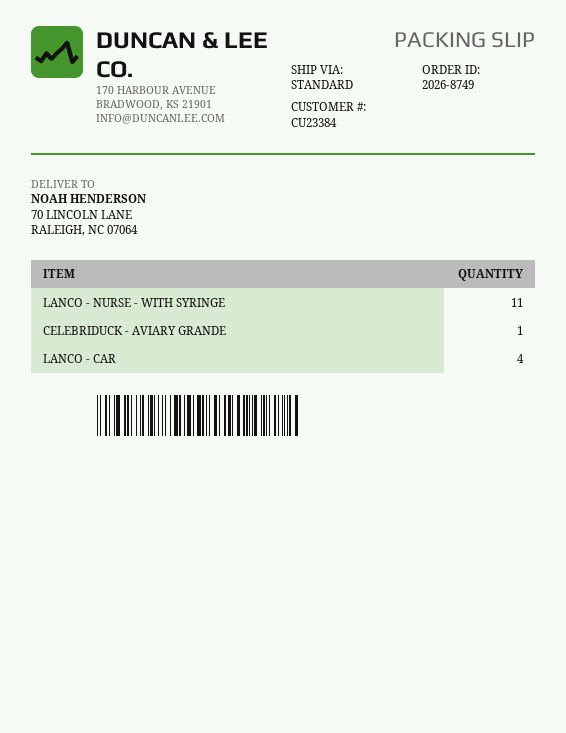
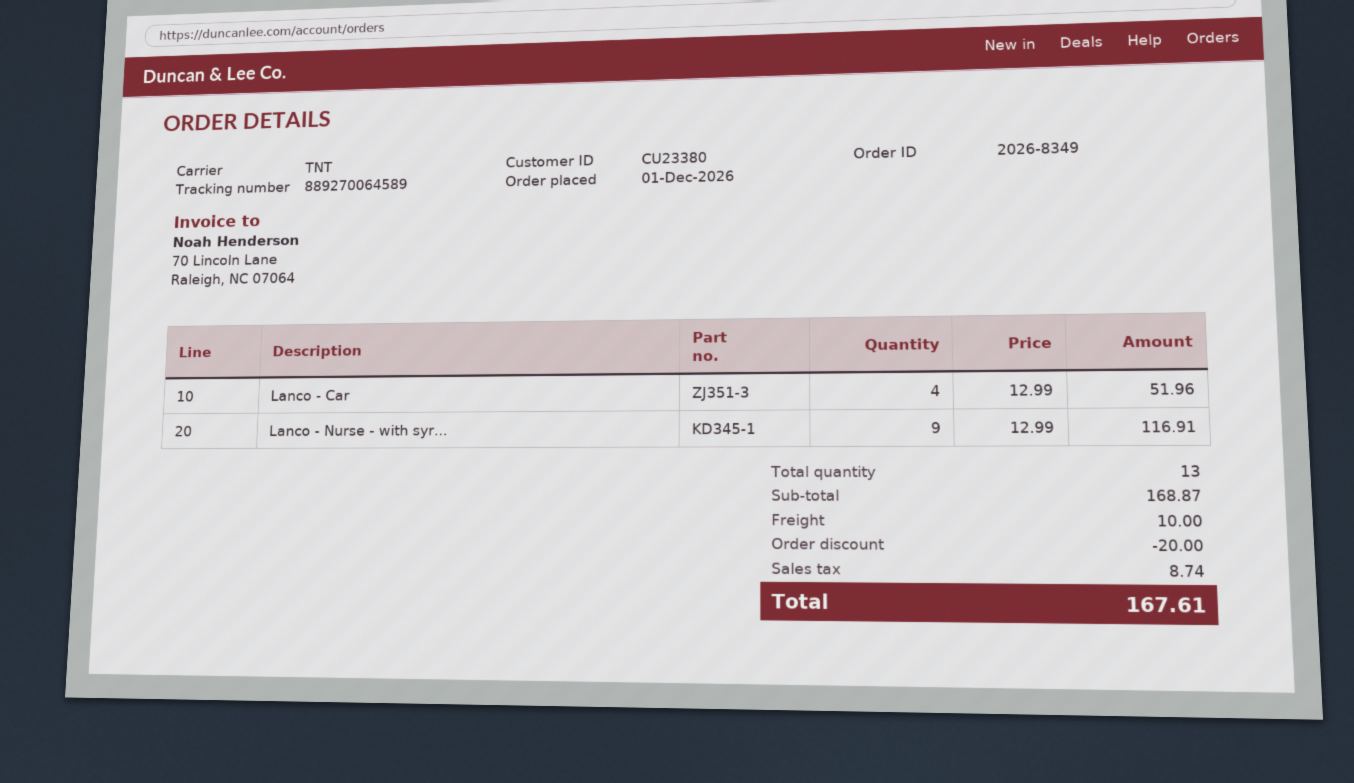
order number: 2026-8749 -> 2026-8349
customer number: CU23384 -> CU23380
shipping method: standard -> TNT
LANCO - NURSE - WITH SYRINGE: 11 -> 9
CELEBRIDUCK - AVIARY GRANDE: 1 -> none

